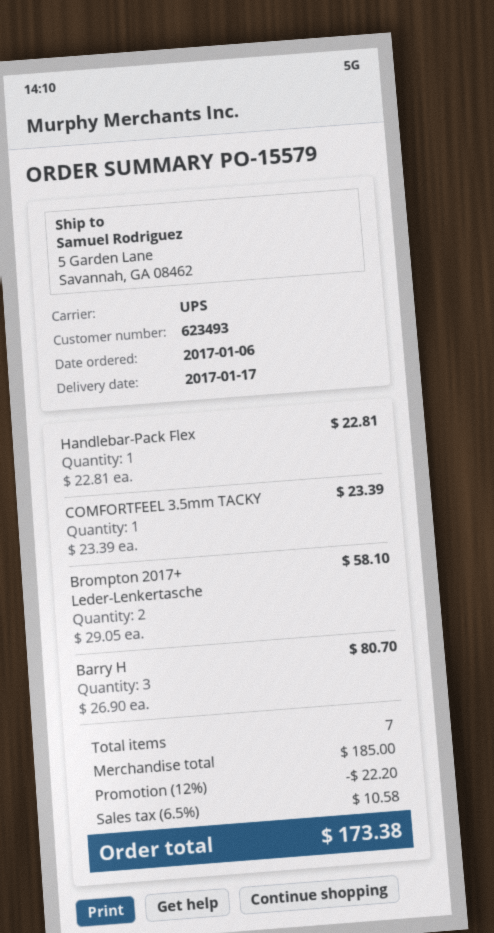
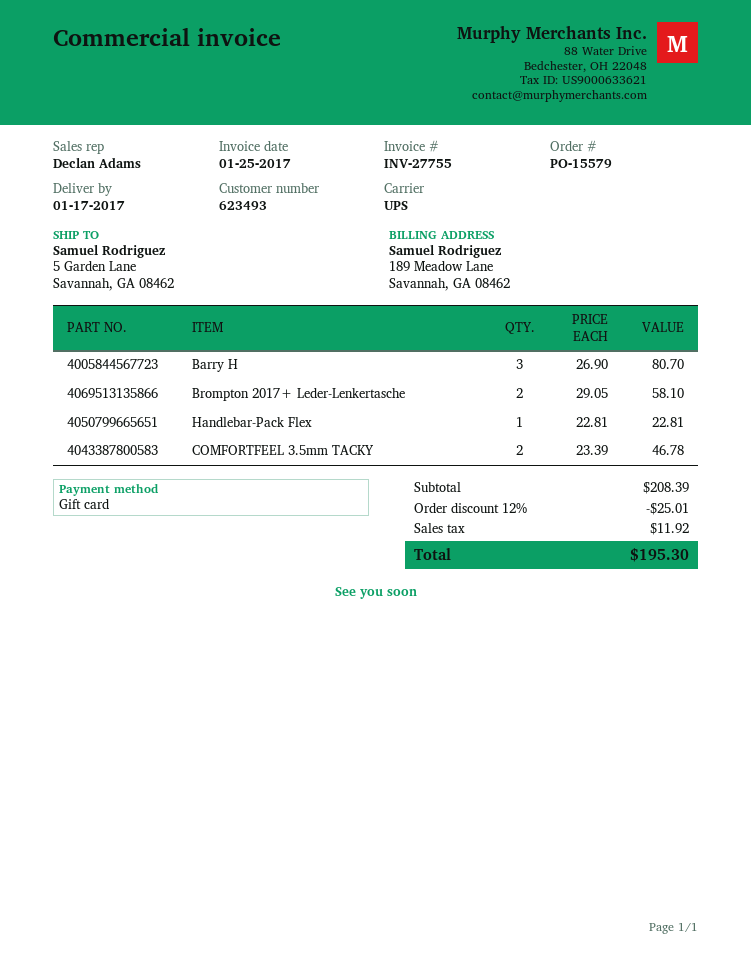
COMFORTFEEL 3.5mm TACKY: 1 x 23.39 = 23.39 -> 2 x 23.39 = 46.78
subtotal: 185.00 -> 208.39
discount: 12% = 22.20 -> 12% = 25.01
tax: 10.58 -> 11.92
total: 173.38 -> 195.30

